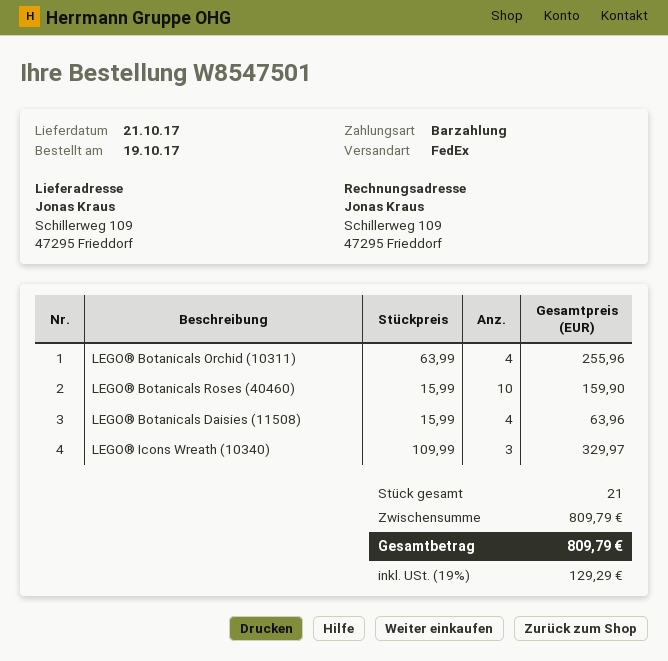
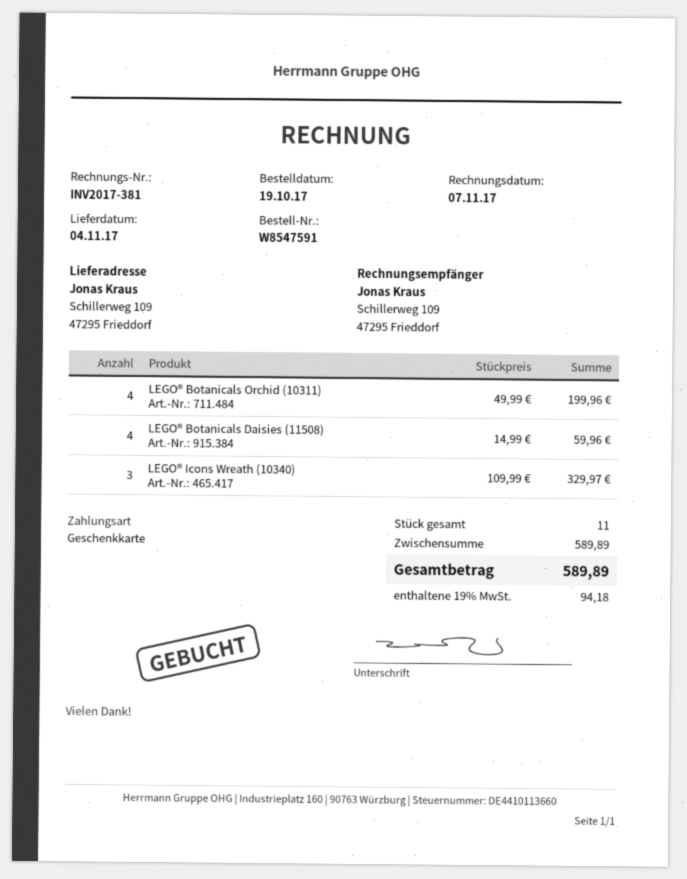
order number: W8547501 -> W8547591
delivery date: 2017-10-21 -> 2017-11-04
payment method: cash -> gift card
LEGO® Botanicals Orchid (10311): 4 x 63.99 = 255.96 -> 4 x 49.99 = 199.96
LEGO® Botanicals Roses (40460): 10 x 15.99 = 159.90 -> none
LEGO® Botanicals Daisies (11508): 4 x 15.99 = 63.96 -> 4 x 14.99 = 59.96
total quantity: 21 -> 11
subtotal: 809.79 -> 589.89
tax: 19% = 129.29 -> 19% = 94.18
total: 809.79 -> 589.89

